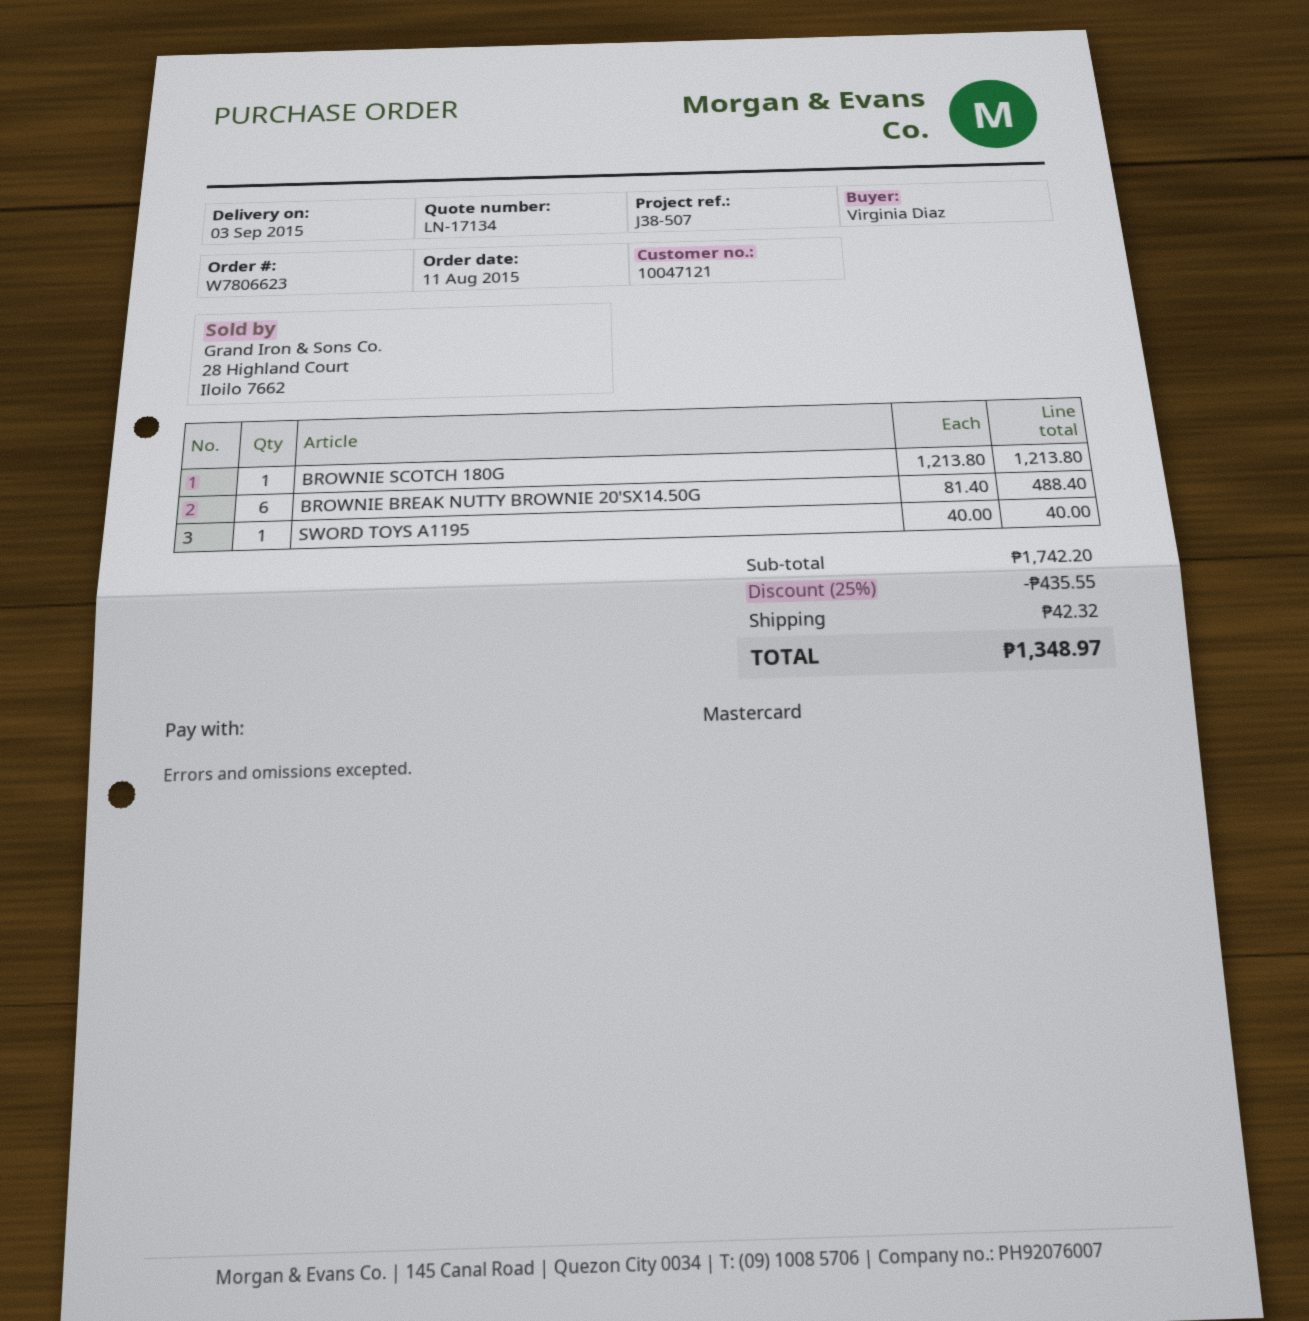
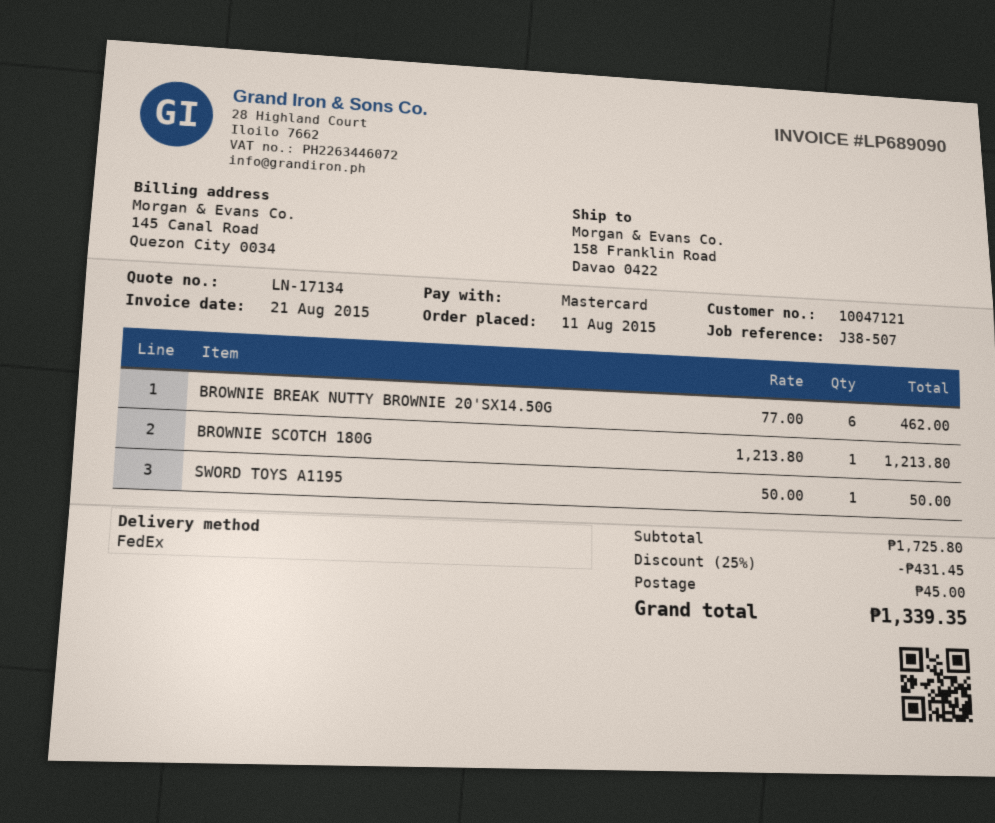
BROWNIE BREAK NUTTY BROWNIE 20'SX14.50G: 6 x 81.40 = 488.40 -> 6 x 77.00 = 462.00
SWORD TOYS A1195: 1 x 40.00 = 40.00 -> 1 x 50.00 = 50.00
subtotal: 1742.20 -> 1725.80
discount: 25% = 435.55 -> 25% = 431.45
shipping: 42.32 -> 45.00
total: 1348.97 -> 1339.35

